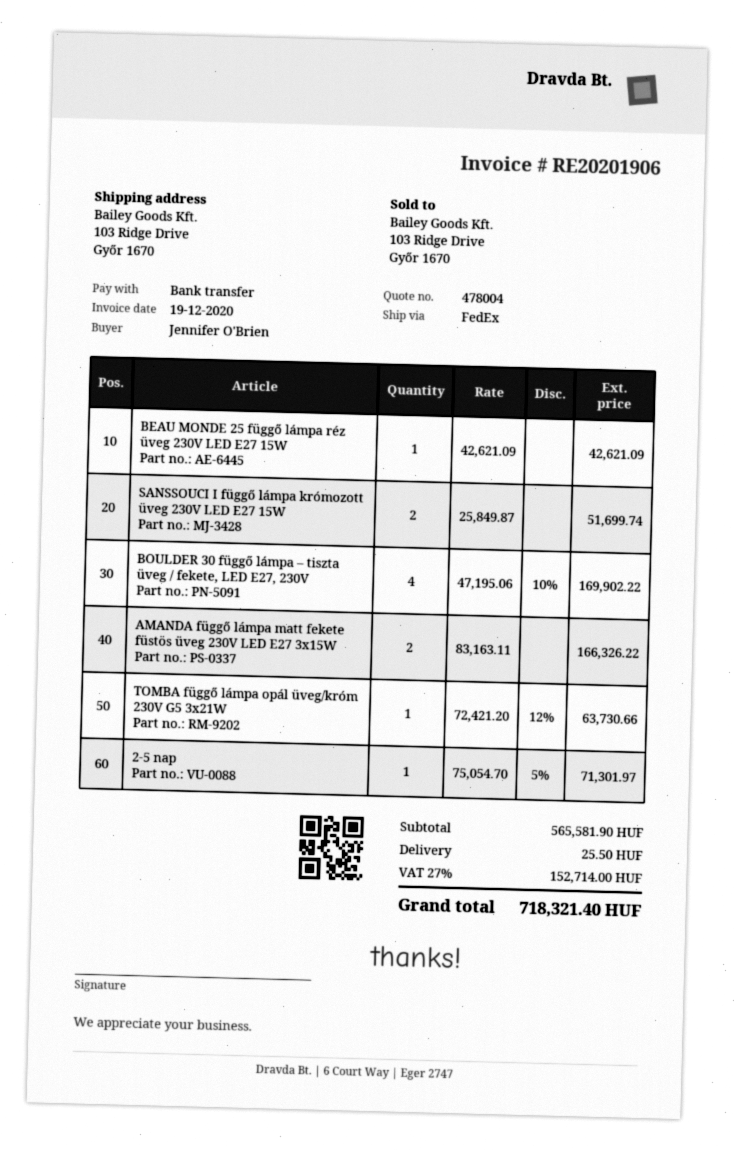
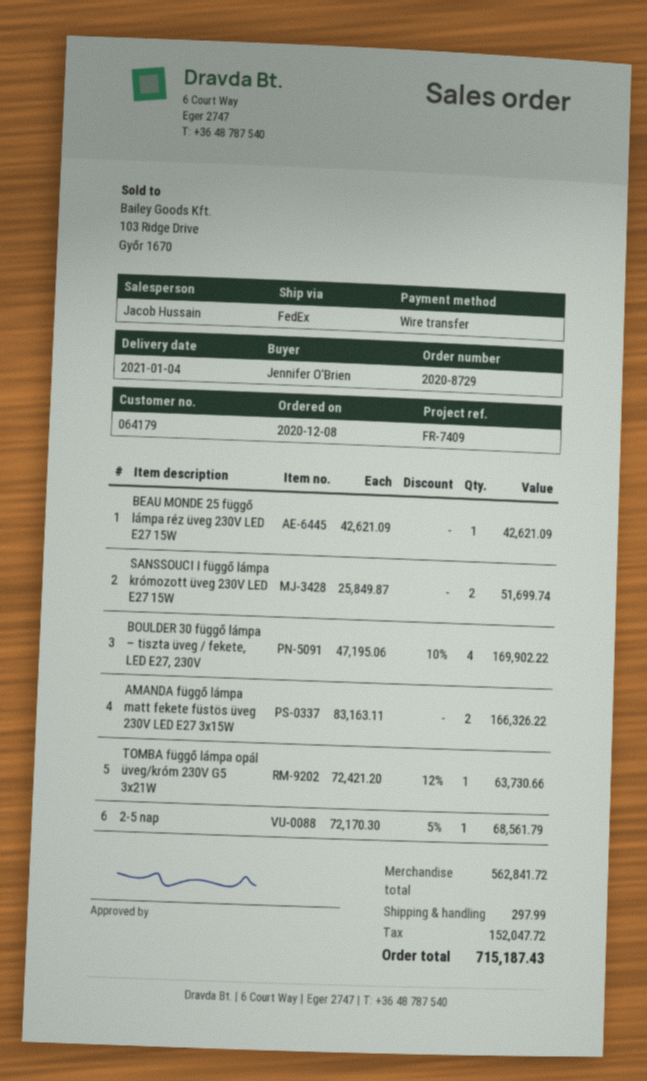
2-5 nap: 1 x 75054.70 - 5% = 71301.97 -> 1 x 72170.30 - 5% = 68561.79
subtotal: 565581.90 -> 562841.72
shipping: 25.50 -> 297.99
tax: 152714.00 -> 152047.72
total: 718321.40 -> 715187.43

